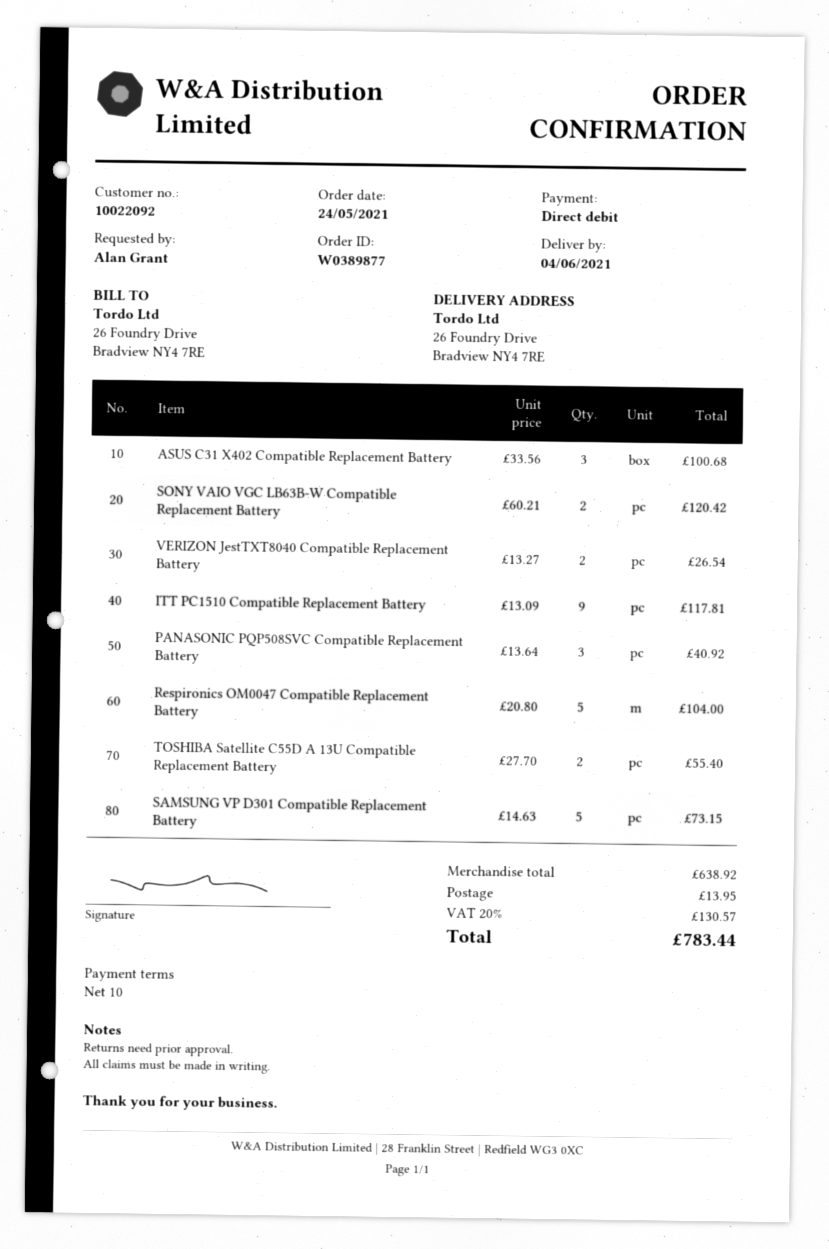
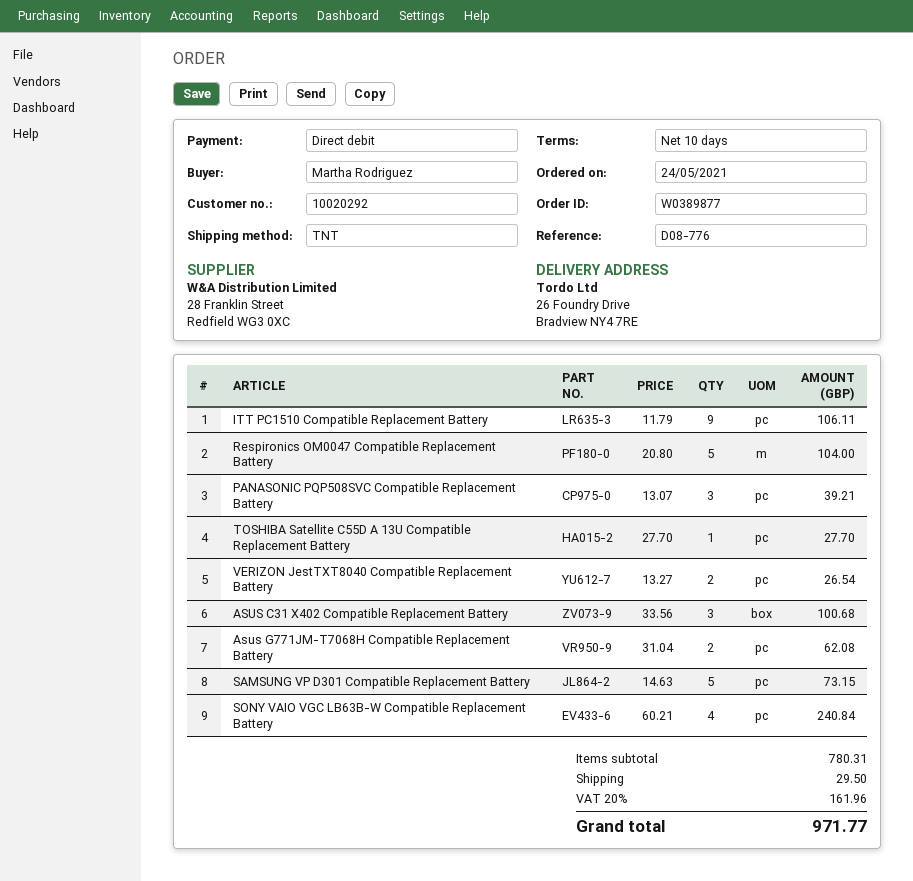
customer number: 10022092 -> 10020292
ordered by: Alan Grant -> Martha Rodriguez
SONY VAIO VGC LB63B-W Compatible Replacement Battery: 2 x 60.21 = 120.42 -> 4 x 60.21 = 240.84
ITT PC1510 Compatible Replacement Battery: 9 x 13.09 = 117.81 -> 9 x 11.79 = 106.11
PANASONIC PQP508SVC Compatible Replacement Battery: 3 x 13.64 = 40.92 -> 3 x 13.07 = 39.21
TOSHIBA Satellite C55D A 13U Compatible Replacement Battery: 2 x 27.70 = 55.40 -> 1 x 27.70 = 27.70
Asus G771JM-T7068H Compatible Replacement Battery: none -> 2 x 31.04 = 62.08
subtotal: 638.92 -> 780.31
shipping: 13.95 -> 29.50
tax: 20% = 130.57 -> 20% = 161.96
total: 783.44 -> 971.77

